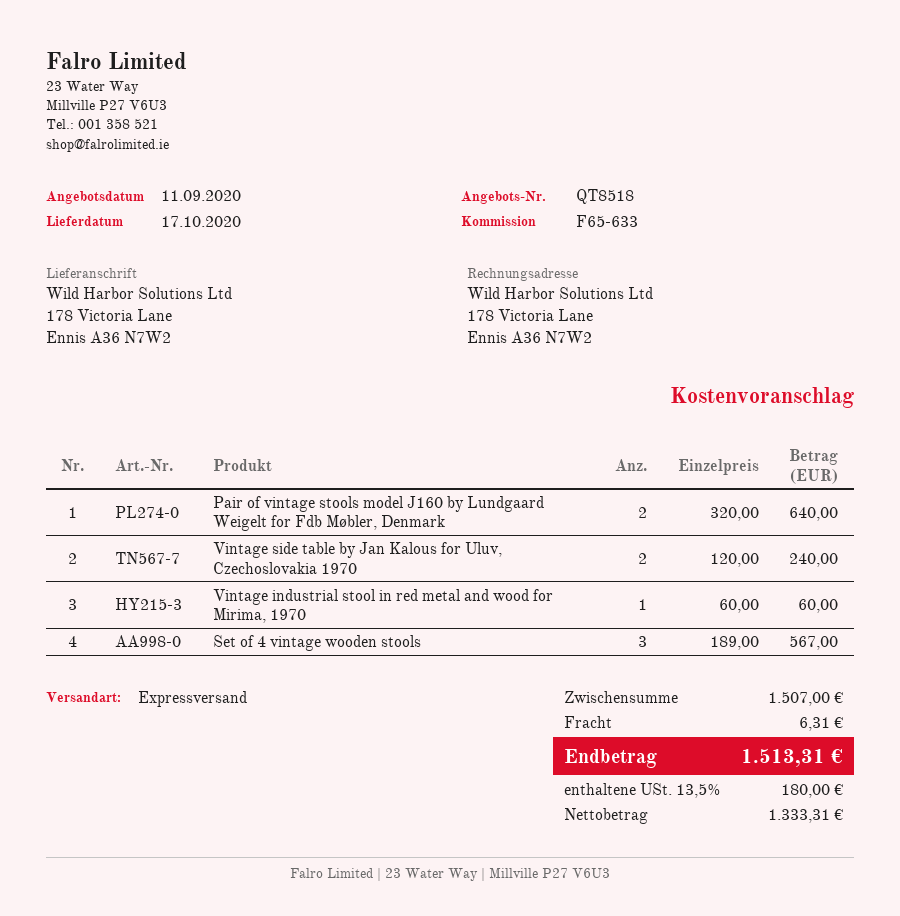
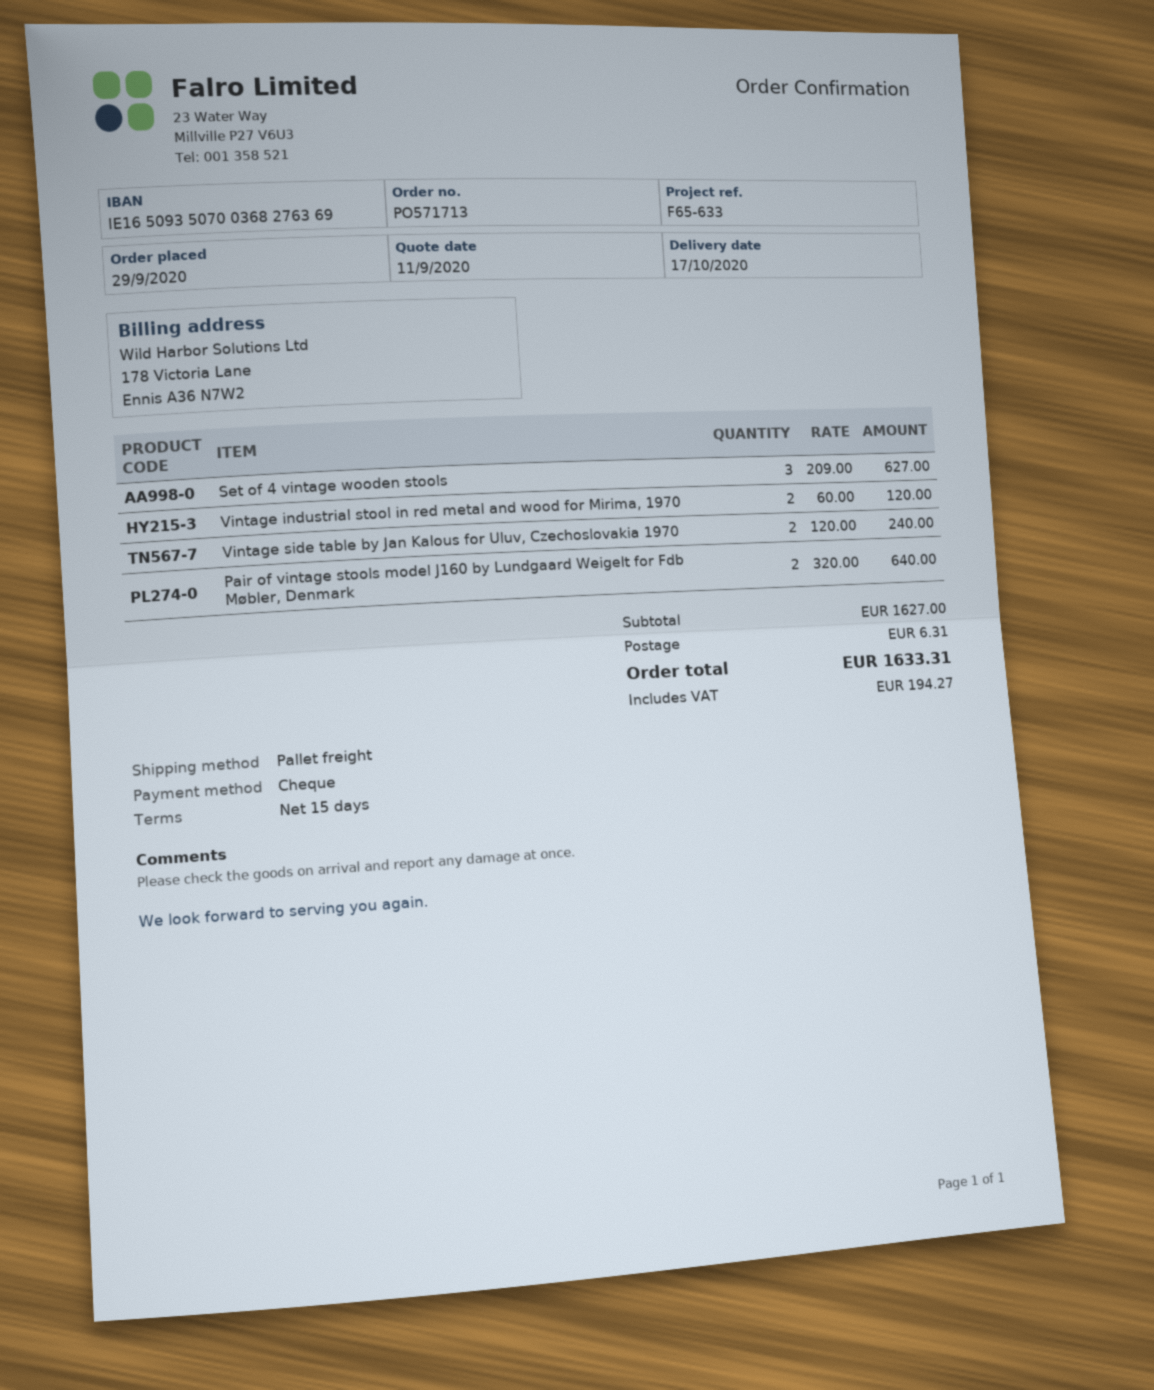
shipping method: express -> pallet freight
Vintage industrial stool in red metal and wood for Mirima, 1970: 1 x 60.00 = 60.00 -> 2 x 60.00 = 120.00
Set of 4 vintage wooden stools: 3 x 189.00 = 567.00 -> 3 x 209.00 = 627.00
subtotal: 1507.00 -> 1627.00
tax: 180.00 -> 194.27
total: 1513.31 -> 1633.31

